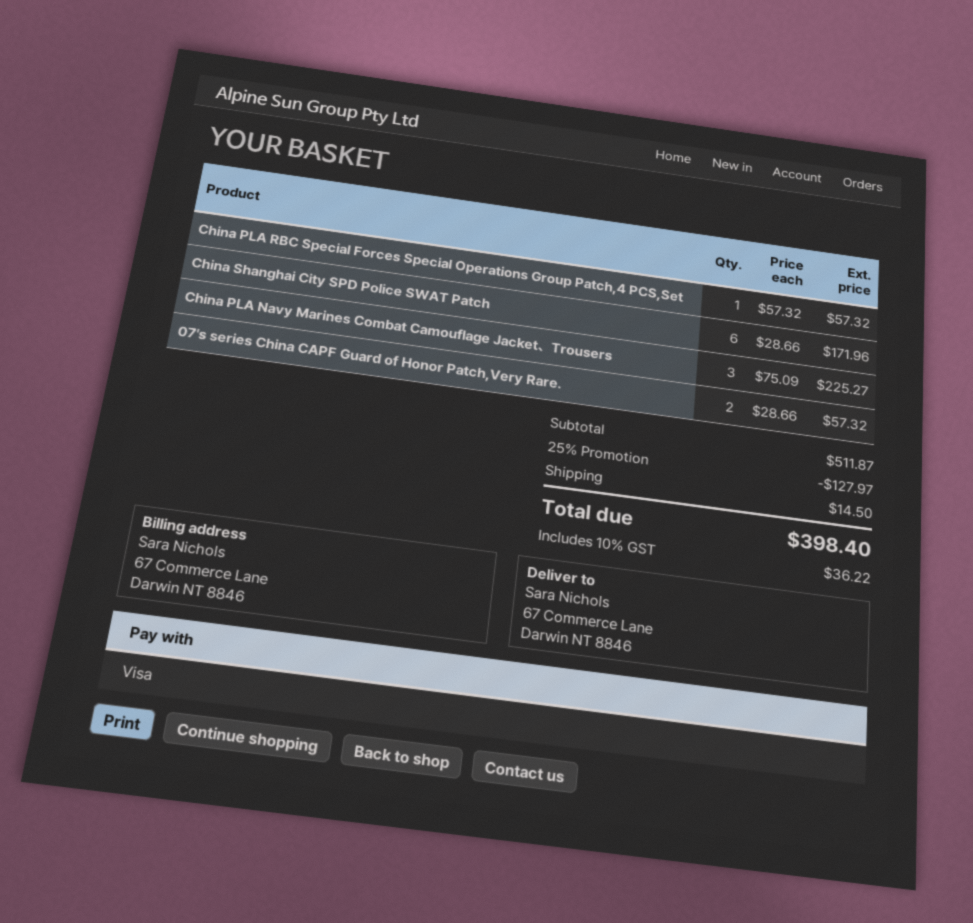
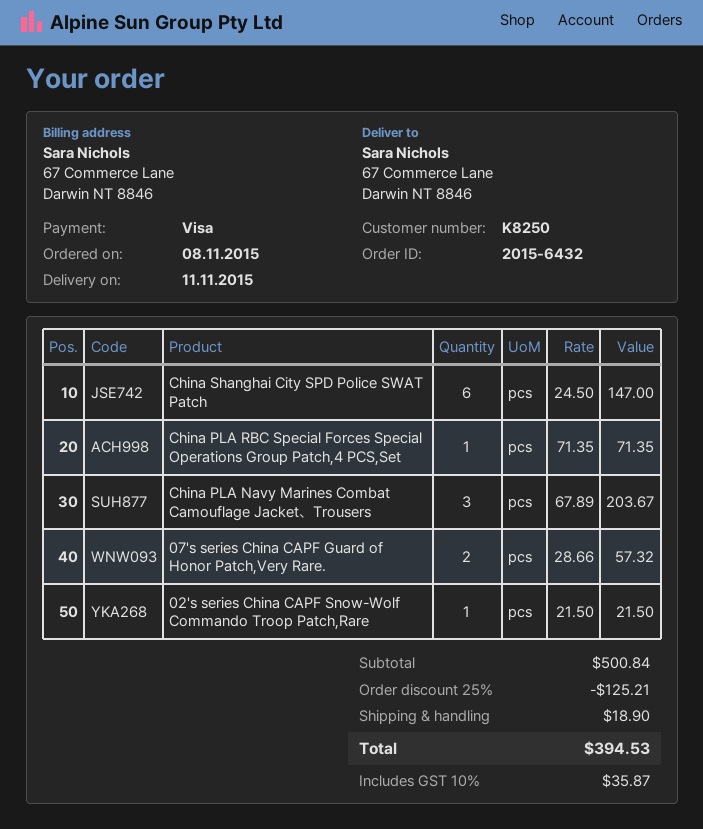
China PLA RBC Special Forces Special Operations Group Patch,4 PCS,Set: 1 x 57.32 = 57.32 -> 1 x 71.35 = 71.35
China Shanghai City SPD Police SWAT Patch: 6 x 28.66 = 171.96 -> 6 x 24.50 = 147.00
China PLA Navy Marines Combat Camouflage Jacket、Trousers: 3 x 75.09 = 225.27 -> 3 x 67.89 = 203.67
02's series China CAPF Snow-Wolf Commando Troop Patch,Rare: none -> 1 x 21.50 = 21.50
subtotal: 511.87 -> 500.84
discount: 25% = 127.97 -> 25% = 125.21
shipping: 14.50 -> 18.90
tax: 10% = 36.22 -> 10% = 35.87
total: 398.40 -> 394.53

